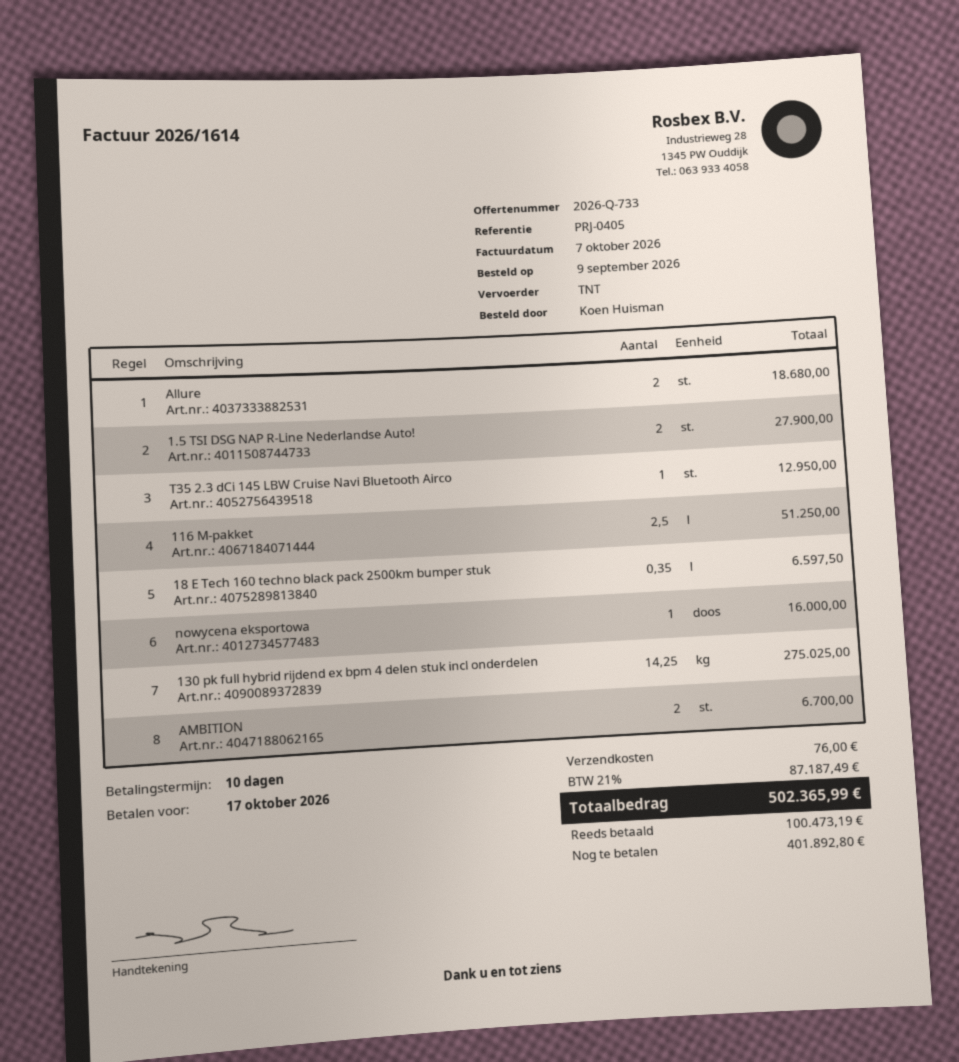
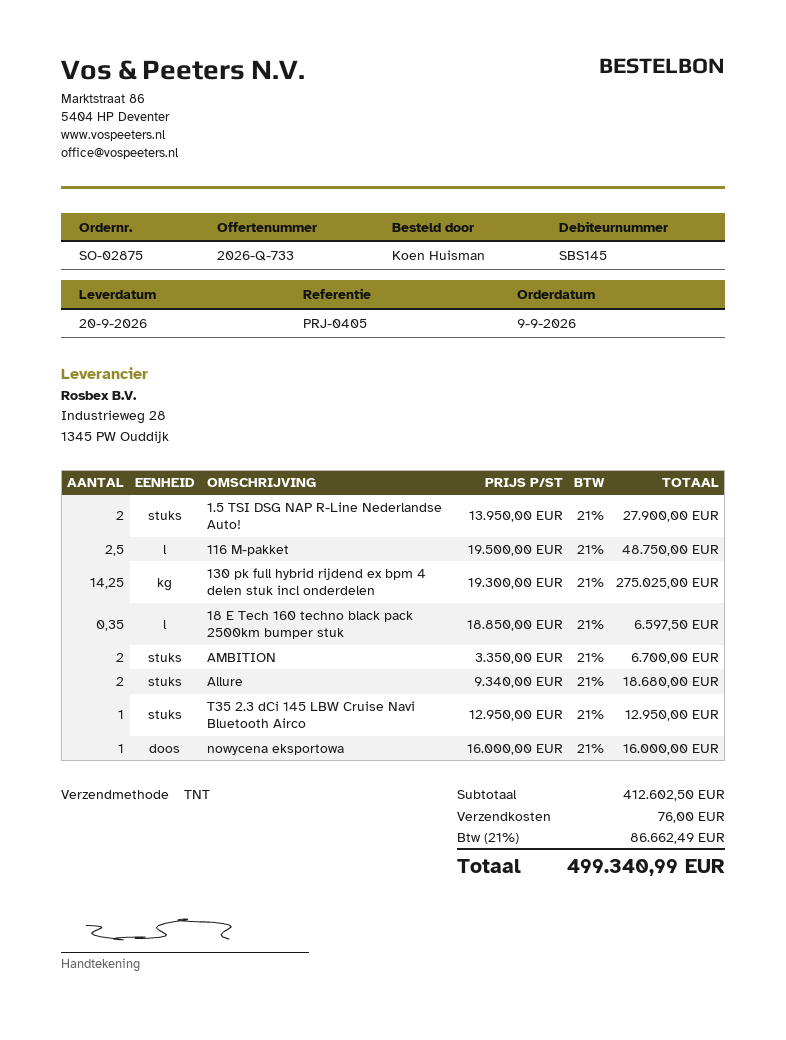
116 M-pakket: 2.5 for 51250.00 -> 2.5 for 48750.00
tax: 21% = 87187.49 -> 21% = 86662.49
total: 502365.99 -> 499340.99

